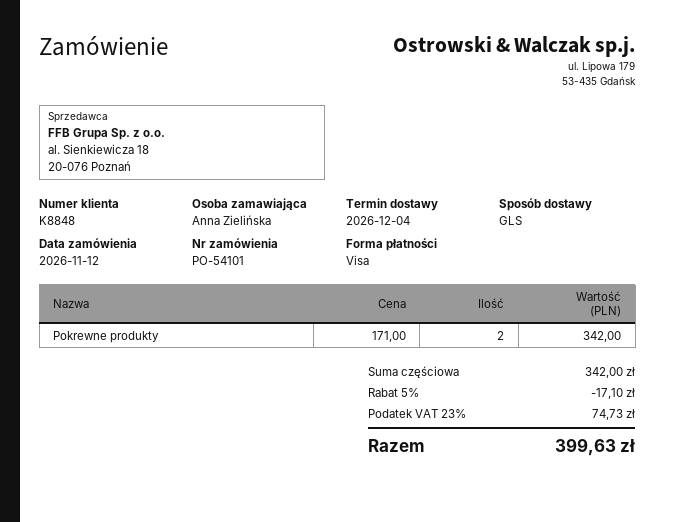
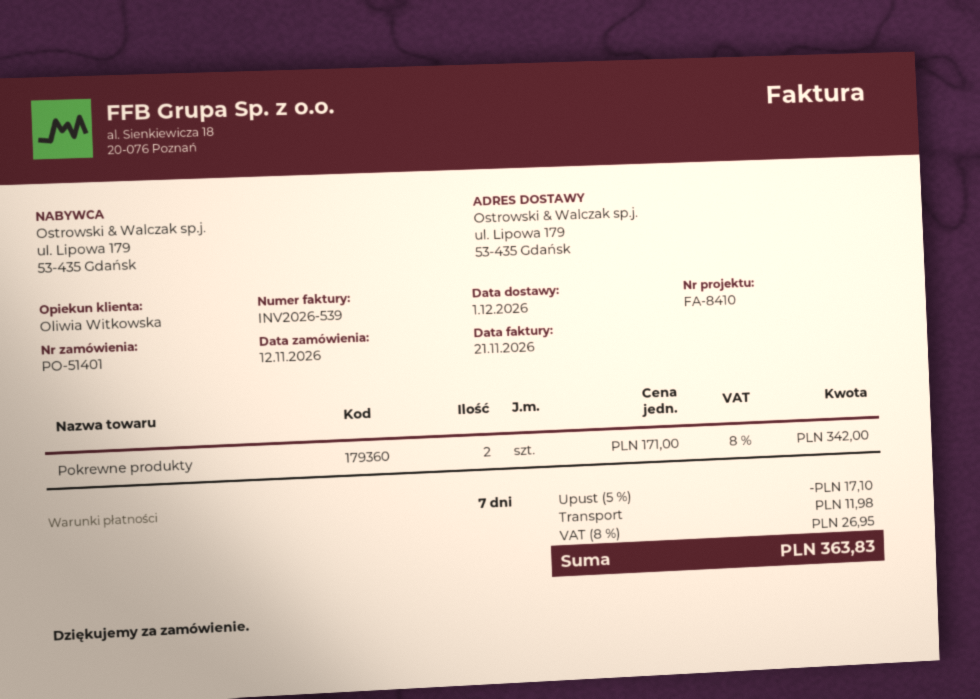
order number: PO-54101 -> PO-51401
delivery date: 2026-12-04 -> 2026-12-01
shipping: none -> 11.98
tax: 23% = 74.73 -> 8% = 26.95
total: 399.63 -> 363.83

